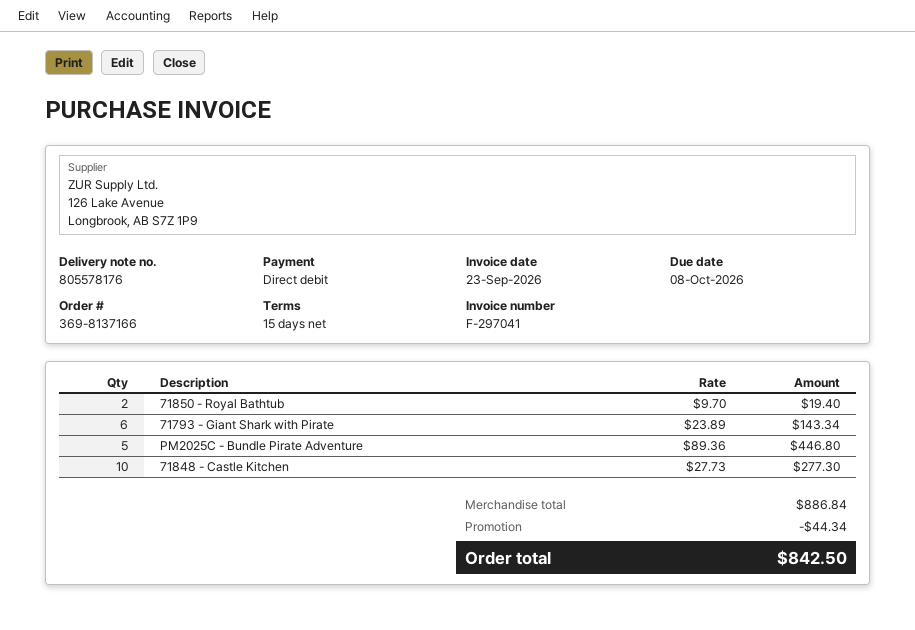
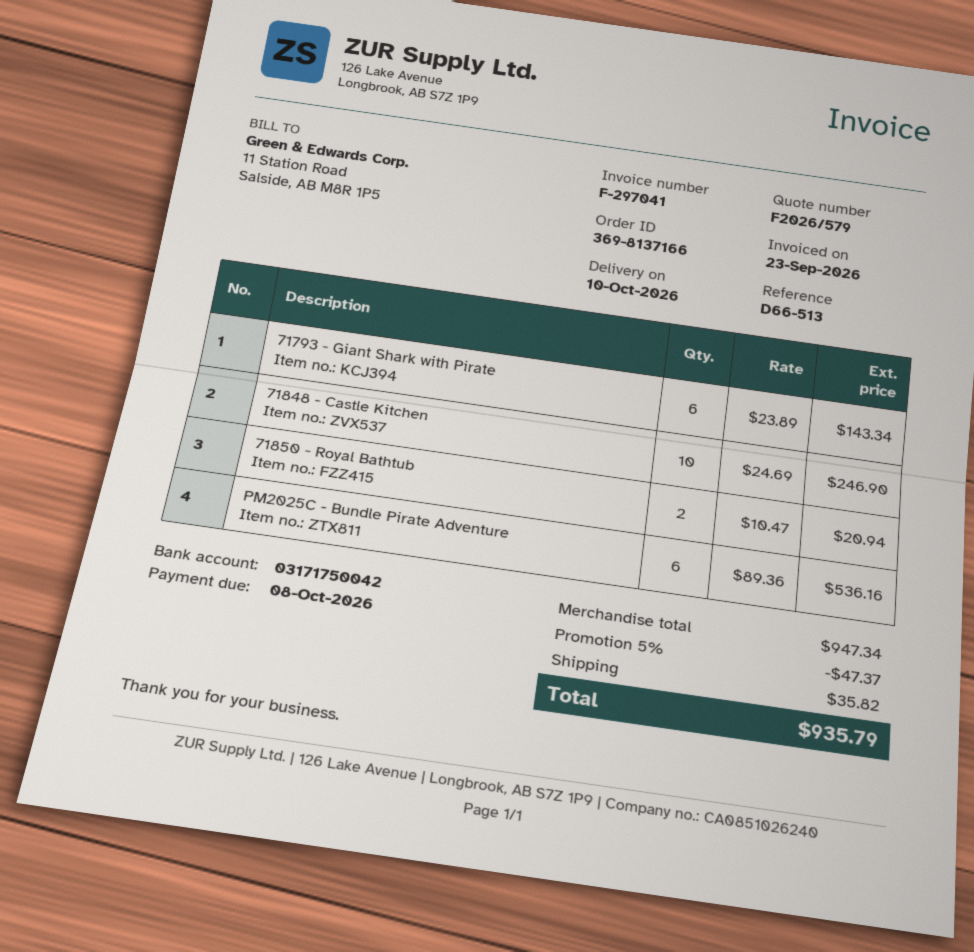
71850 - Royal Bathtub: 2 x 9.70 = 19.40 -> 2 x 10.47 = 20.94
PM2025C - Bundle Pirate Adventure: 5 x 89.36 = 446.80 -> 6 x 89.36 = 536.16
71848 - Castle Kitchen: 10 x 27.73 = 277.30 -> 10 x 24.69 = 246.90
subtotal: 886.84 -> 947.34
discount: 44.34 -> 47.37
shipping: none -> 35.82
total: 842.50 -> 935.79

